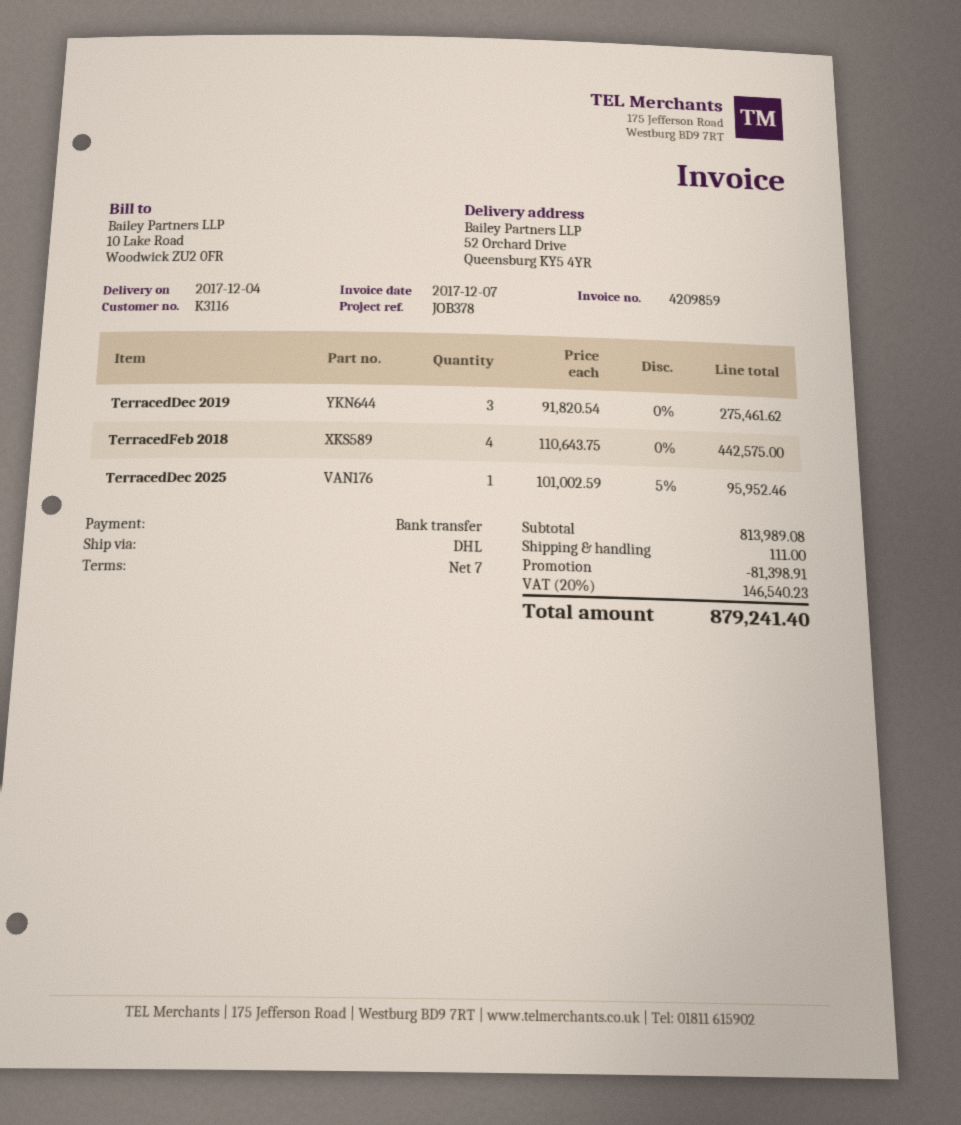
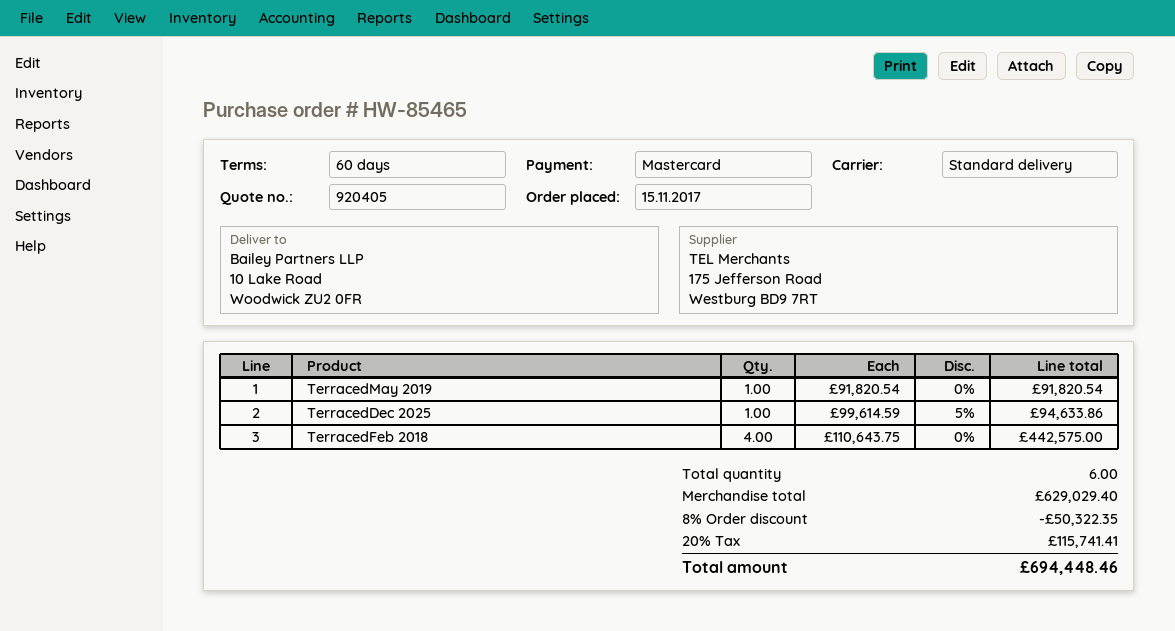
payment terms: 7 days -> 60 days
payment method: bank transfer -> Mastercard
shipping method: DHL -> standard
ship to: 52 Orchard Drive, Queensburg KY5 4YR -> 10 Lake Road, Woodwick ZU2 0FR
TerracedDec 2019: 3 x 91820.54 = 275461.62 -> none
TerracedDec 2025: 1 x 101002.59 - 5% = 95952.46 -> 1 x 99614.59 - 5% = 94633.86
TerracedMay 2019: none -> 1 x 91820.54 = 91820.54
subtotal: 813989.08 -> 629029.40
discount: 81398.91 -> 50322.35
shipping: 111.00 -> none
tax: 20% = 146540.23 -> 20% = 115741.41
total: 879241.40 -> 694448.46

